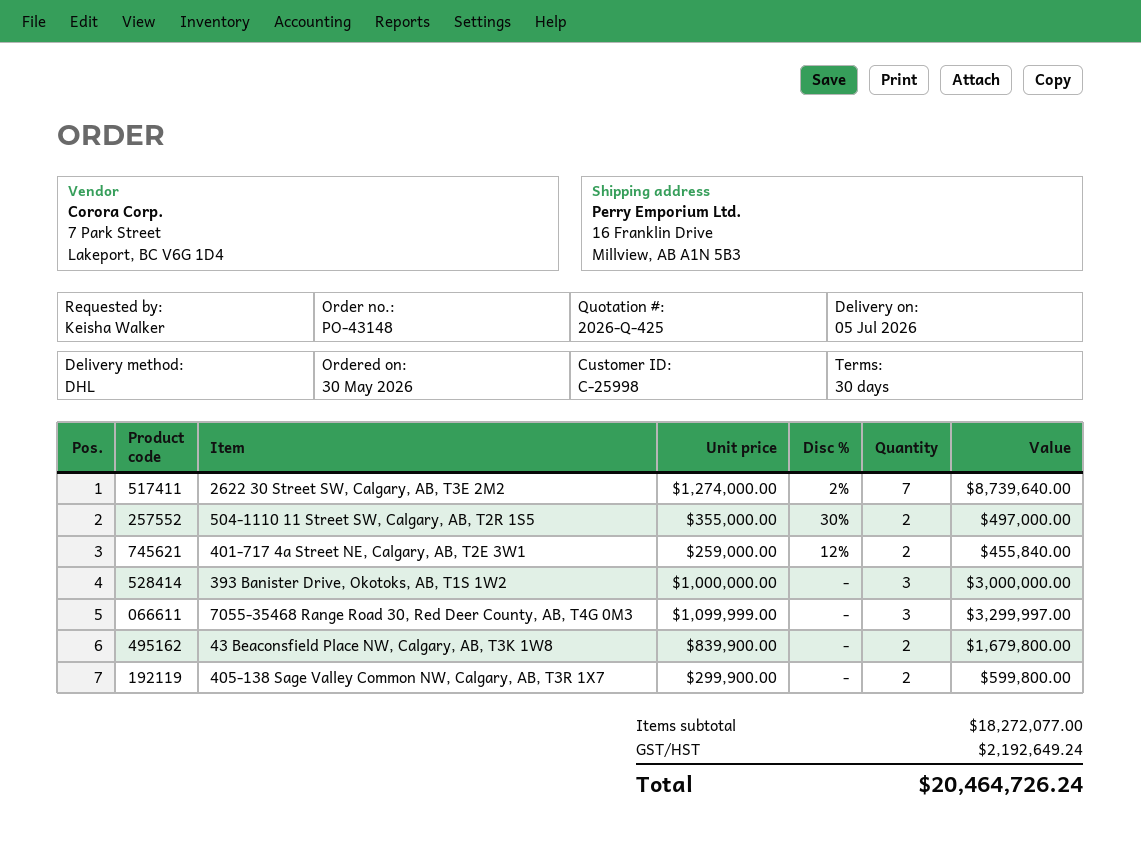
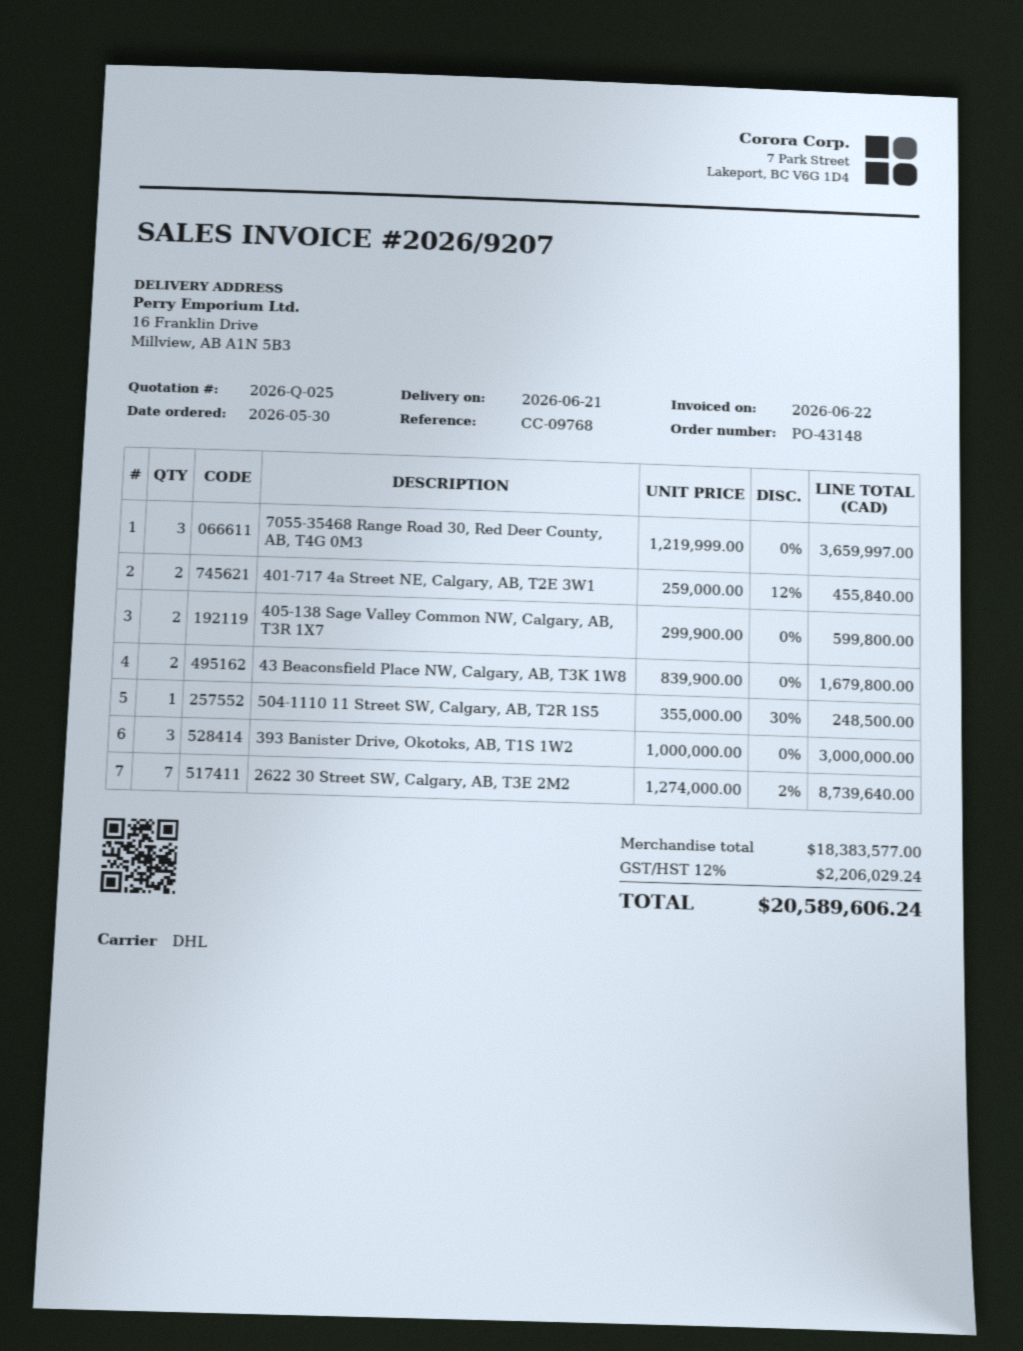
quote number: 2026-Q-425 -> 2026-Q-025
delivery date: 2026-07-05 -> 2026-06-21
504-1110 11 Street SW, Calgary, AB, T2R 1S5: 2 x 355000.00 - 30% = 497000.00 -> 1 x 355000.00 - 30% = 248500.00
7055-35468 Range Road 30, Red Deer County, AB, T4G 0M3: 3 x 1099999.00 = 3299997.00 -> 3 x 1219999.00 = 3659997.00
subtotal: 18272077.00 -> 18383577.00
tax: 2192649.24 -> 2206029.24
total: 20464726.24 -> 20589606.24

